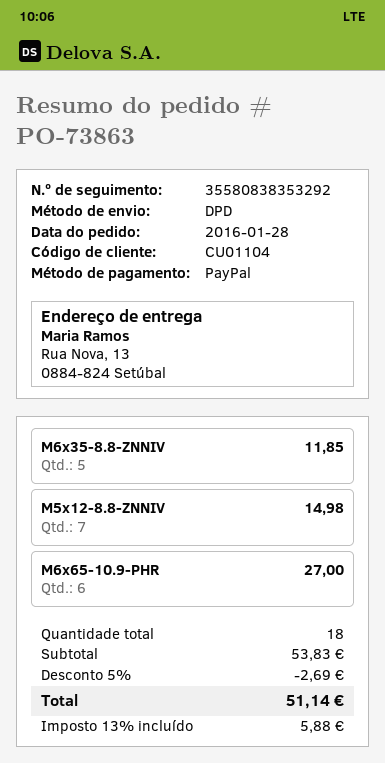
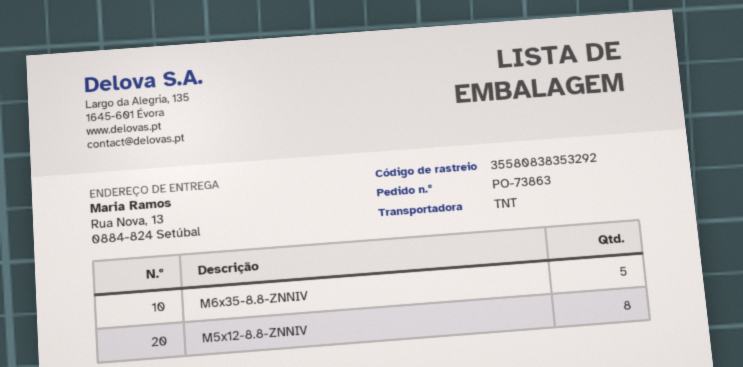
shipping method: DPD -> TNT
M5x12-8.8-ZNNIV: 7 -> 8
M6x65-10.9-PHR: 6 -> none

